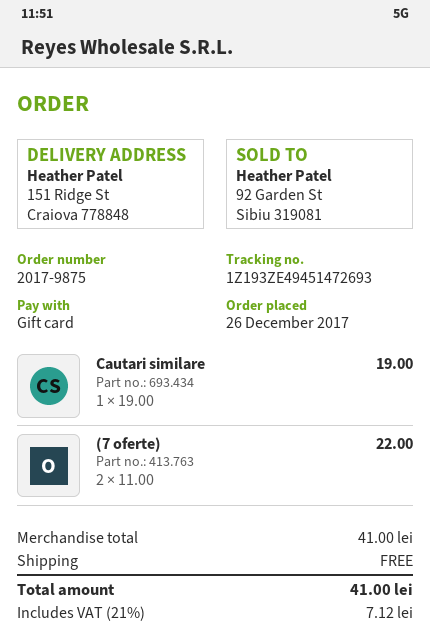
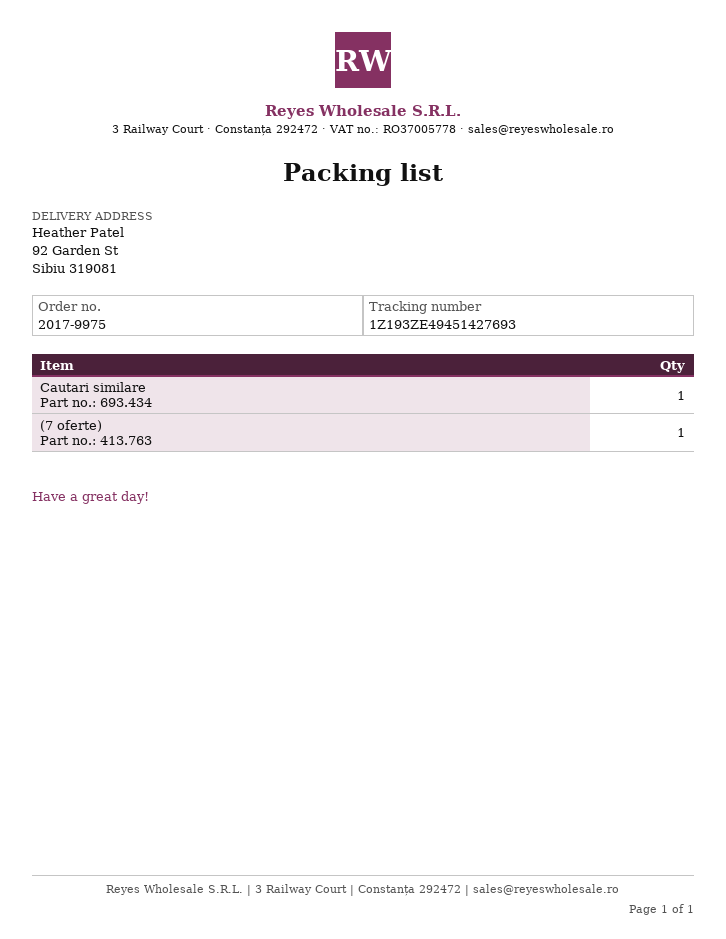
order number: 2017-9875 -> 2017-9975
tracking number: 1Z193ZE49451472693 -> 1Z193ZE49451427693
ship to: 151 Ridge St, Craiova 778848 -> 92 Garden St, Sibiu 319081
(7 oferte): 2 -> 1

